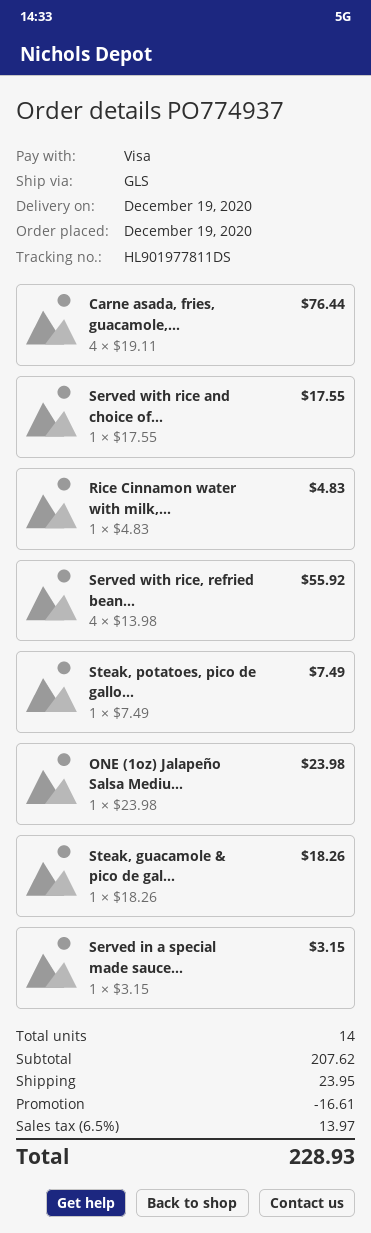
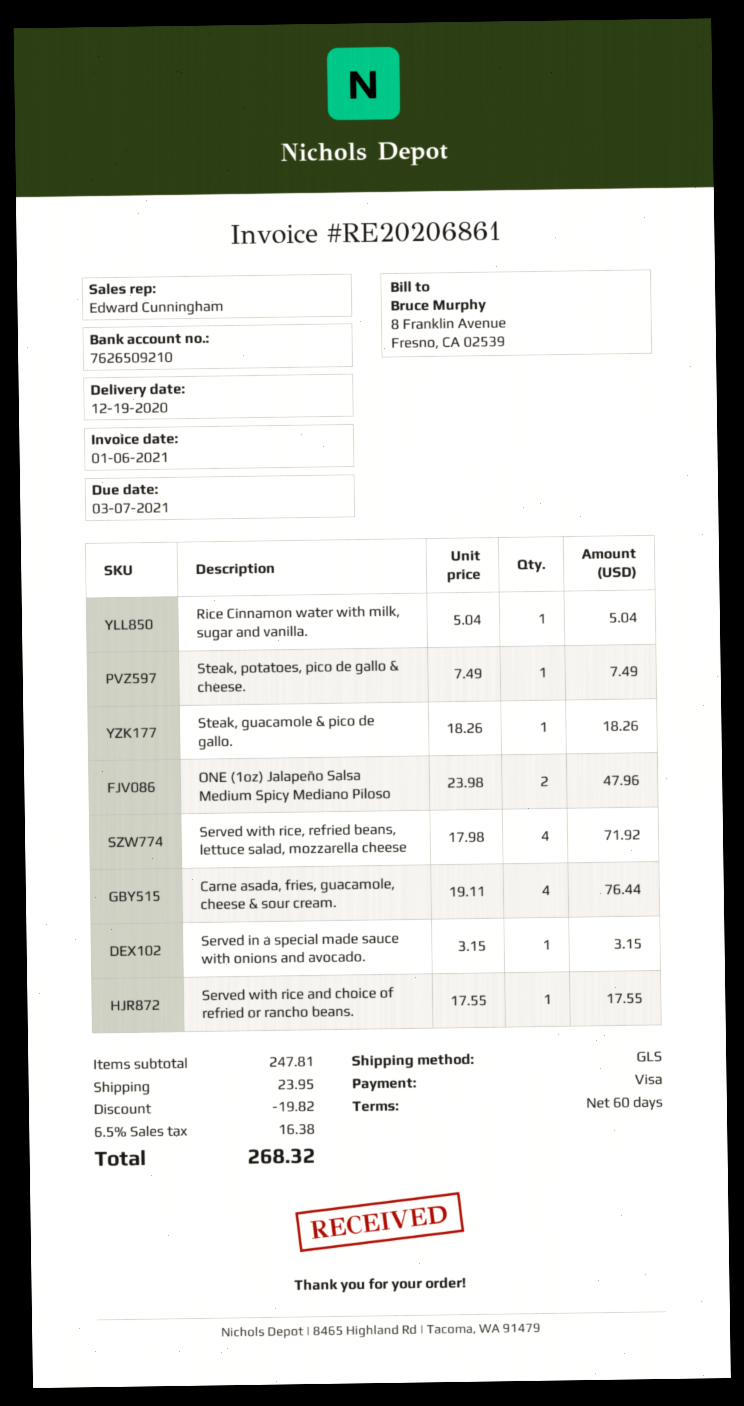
Rice Cinnamon water with milk,...: 1 x 4.83 = 4.83 -> 1 x 5.04 = 5.04
Served with rice, refried bean...: 4 x 13.98 = 55.92 -> 4 x 17.98 = 71.92
ONE (1oz) Jalapeño Salsa Mediu...: 1 x 23.98 = 23.98 -> 2 x 23.98 = 47.96
subtotal: 207.62 -> 247.81
discount: 16.61 -> 19.82
tax: 6.5% = 13.97 -> 6.5% = 16.38
total: 228.93 -> 268.32

